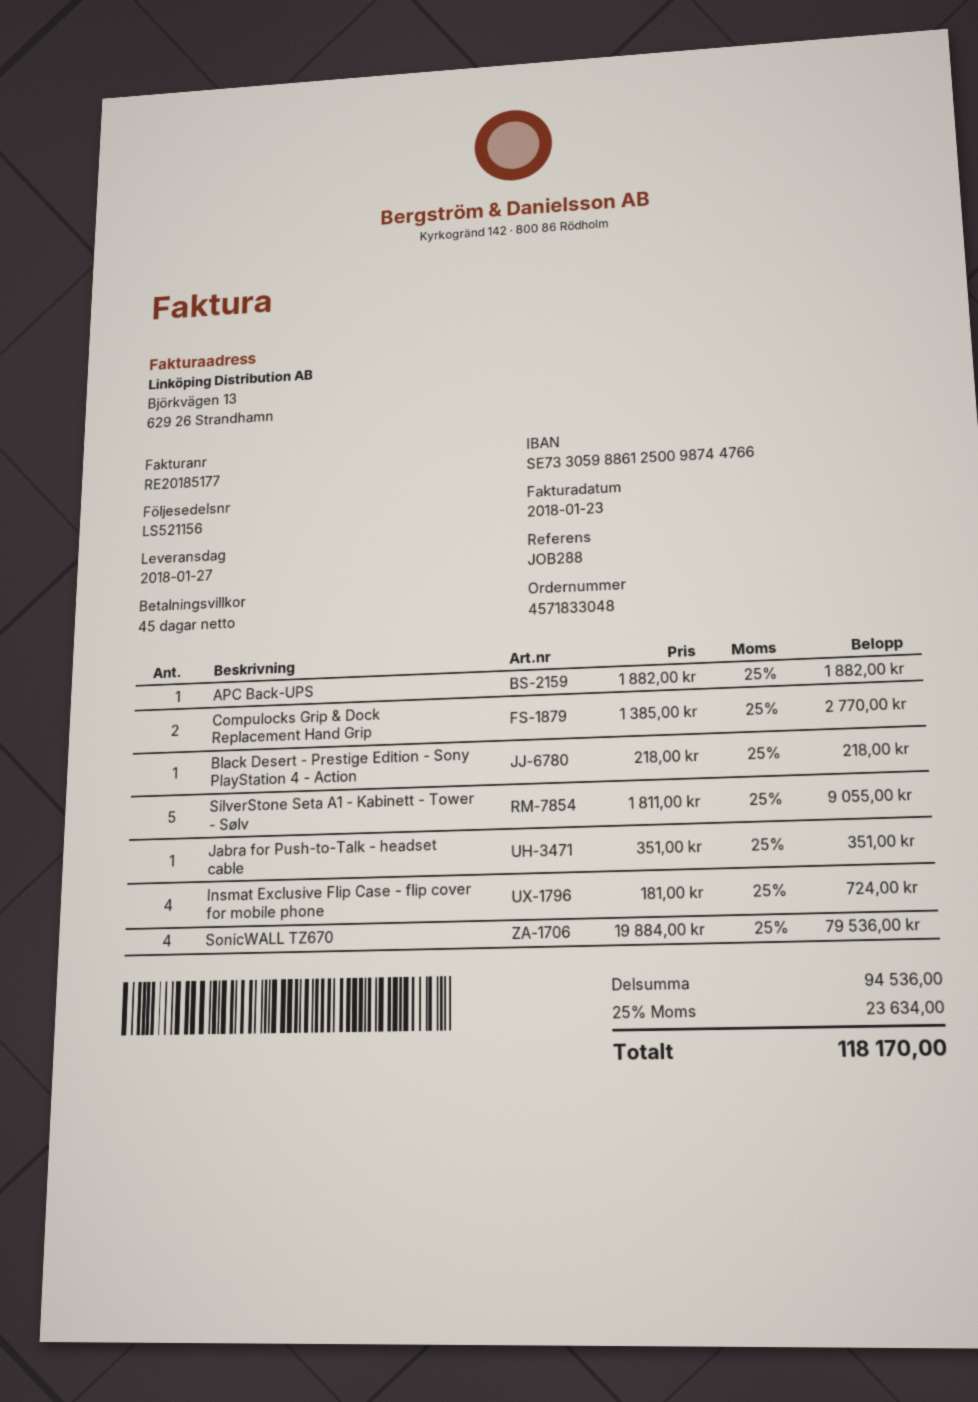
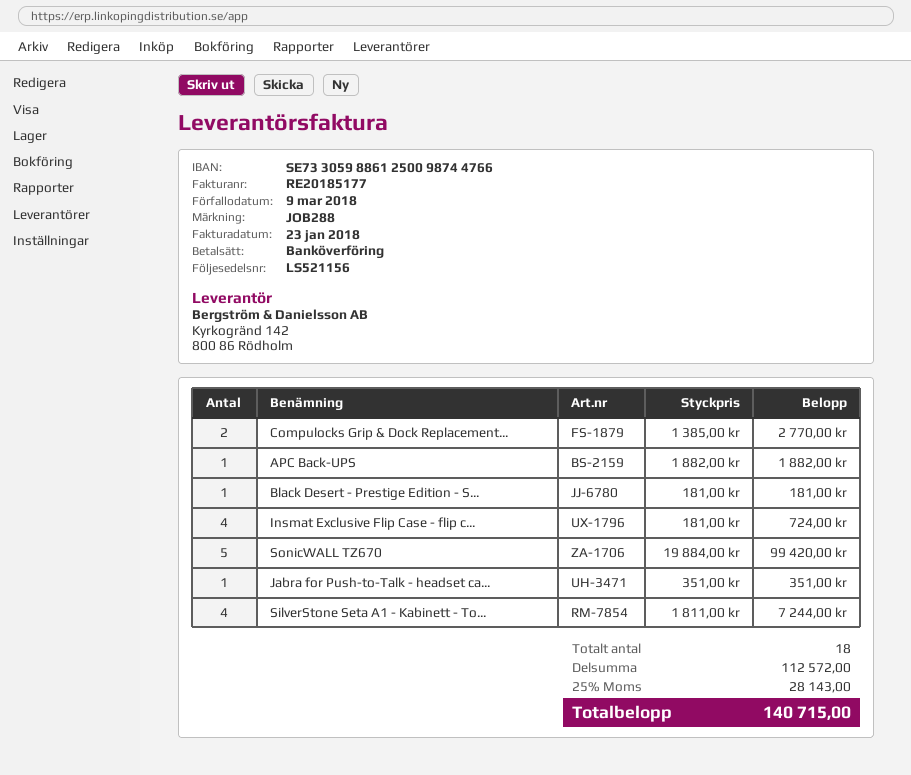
Black Desert - Prestige Edition - Sony PlayStation 4 - Action: 1 x 218.00 = 218.00 -> 1 x 181.00 = 181.00
SilverStone Seta A1 - Kabinett - Tower - Sølv: 5 x 1811.00 = 9055.00 -> 4 x 1811.00 = 7244.00
SonicWALL TZ670: 4 x 19884.00 = 79536.00 -> 5 x 19884.00 = 99420.00
subtotal: 94536.00 -> 112572.00
tax: 25% = 23634.00 -> 25% = 28143.00
total: 118170.00 -> 140715.00

